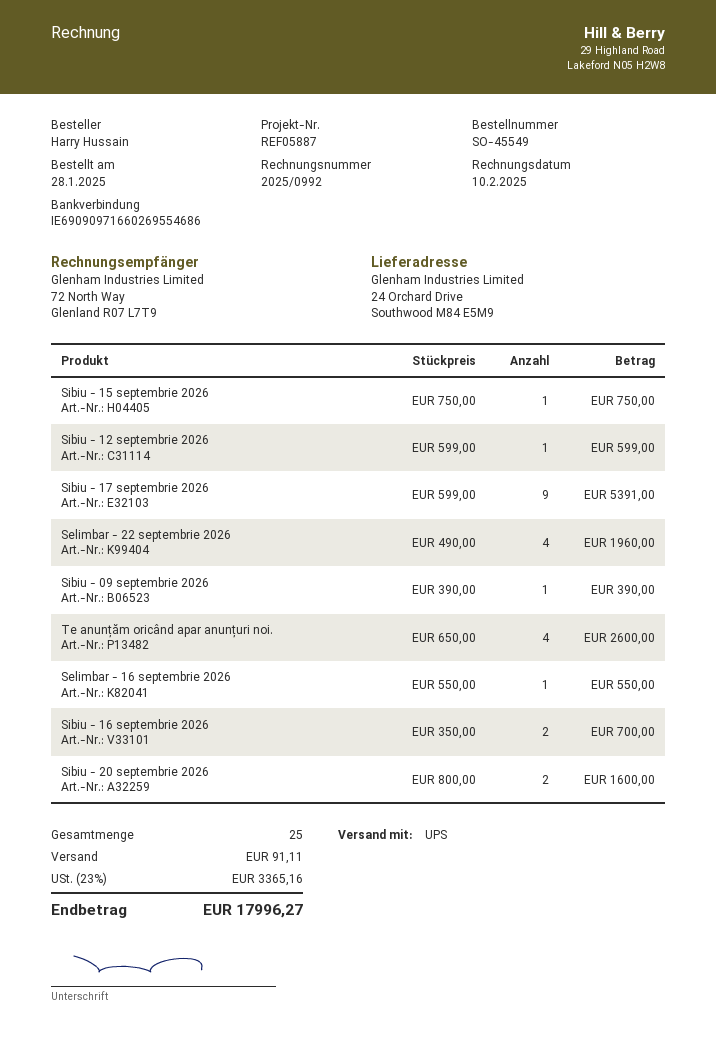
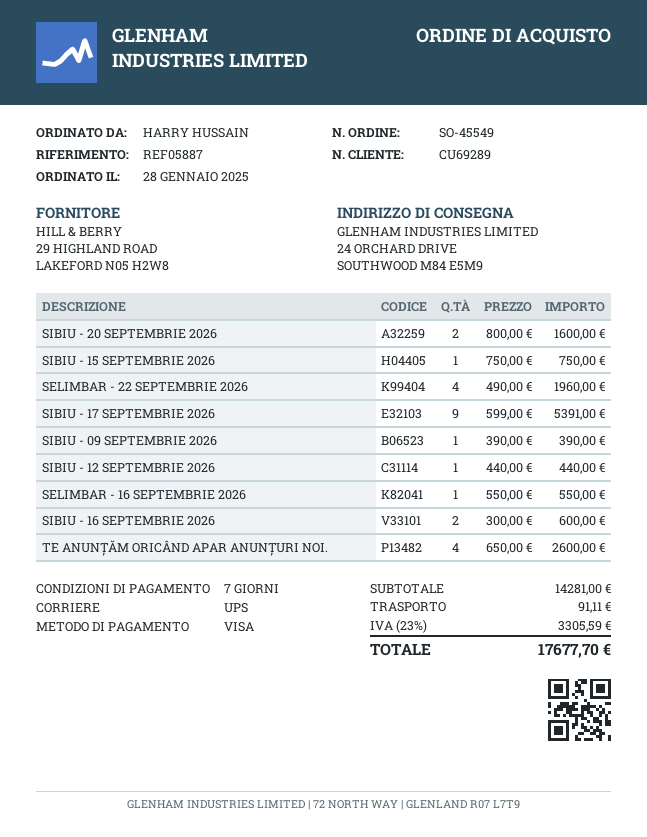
Sibiu - 12 septembrie 2026: 1 x 599.00 = 599.00 -> 1 x 440.00 = 440.00
Sibiu - 16 septembrie 2026: 2 x 350.00 = 700.00 -> 2 x 300.00 = 600.00
tax: 23% = 3365.16 -> 23% = 3305.59
total: 17996.27 -> 17677.70

